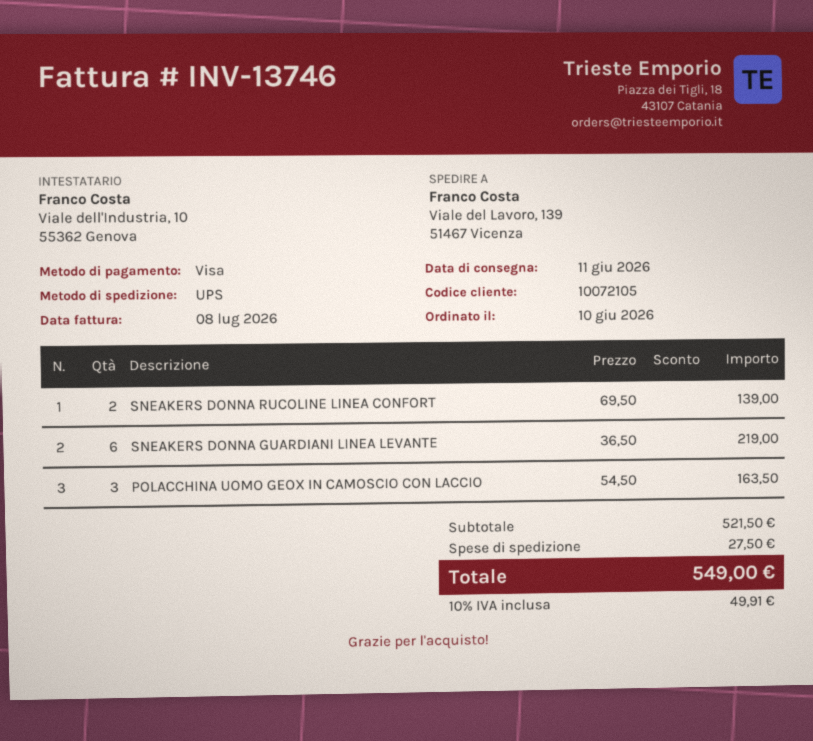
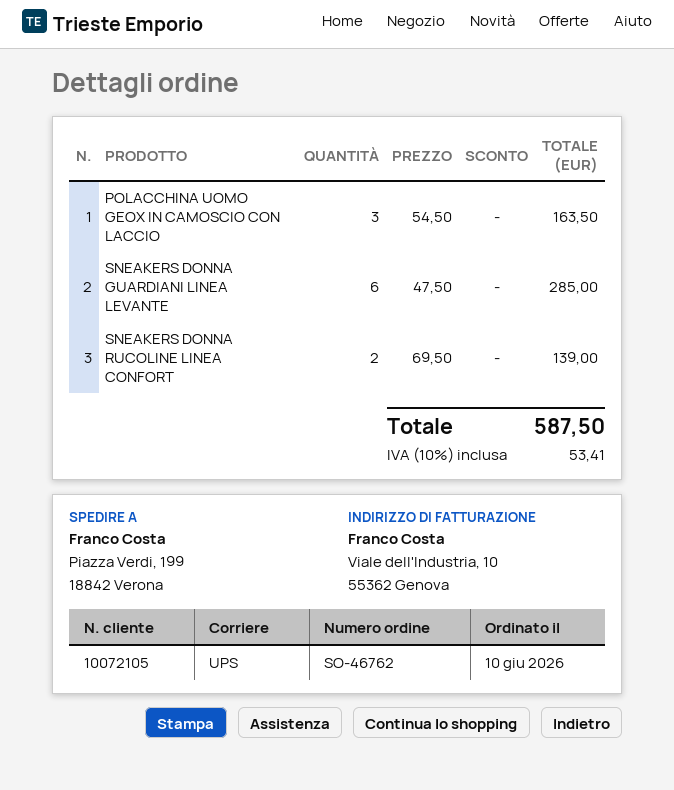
ship to: Viale del Lavoro, 139, 51467 Vicenza -> Piazza Verdi, 199, 18842 Verona
SNEAKERS DONNA GUARDIANI LINEA LEVANTE: 6 x 36.50 = 219.00 -> 6 x 47.50 = 285.00
shipping: 27.50 -> none
tax: 10% = 49.91 -> 10% = 53.41
total: 549.00 -> 587.50

